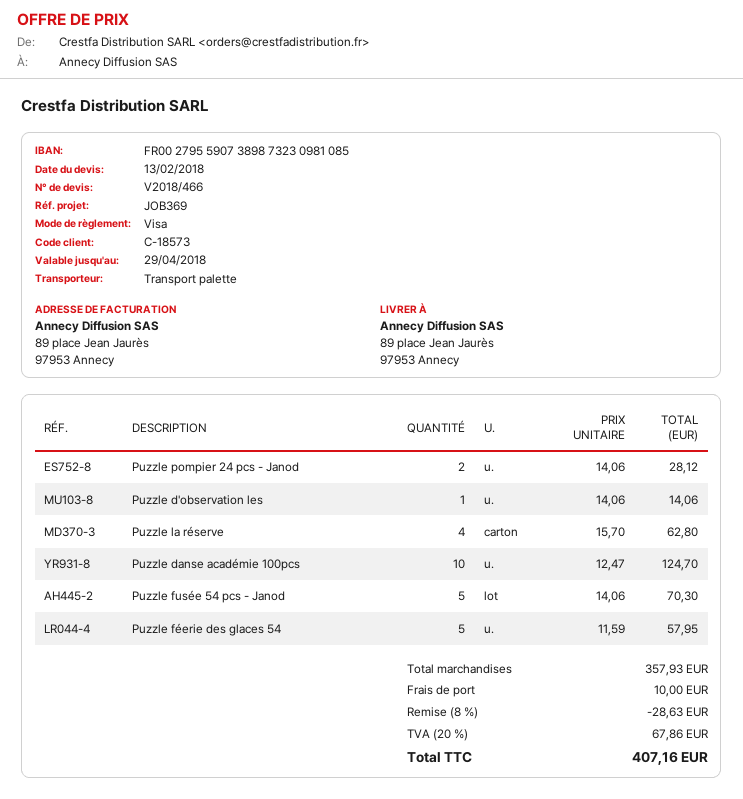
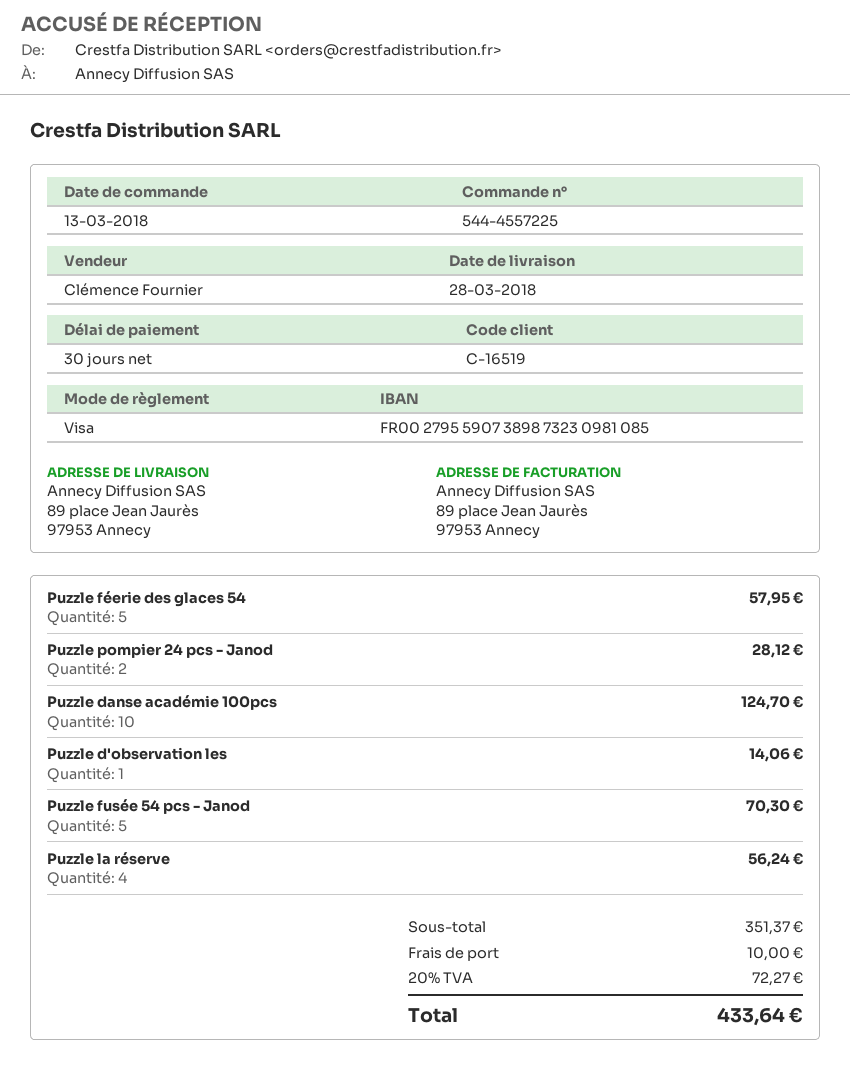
customer number: C-18573 -> C-16519
Puzzle la réserve: 4 for 62.80 -> 4 for 56.24
subtotal: 357.93 -> 351.37
discount: 8% = 28.63 -> none
tax: 20% = 67.86 -> 20% = 72.27
total: 407.16 -> 433.64

